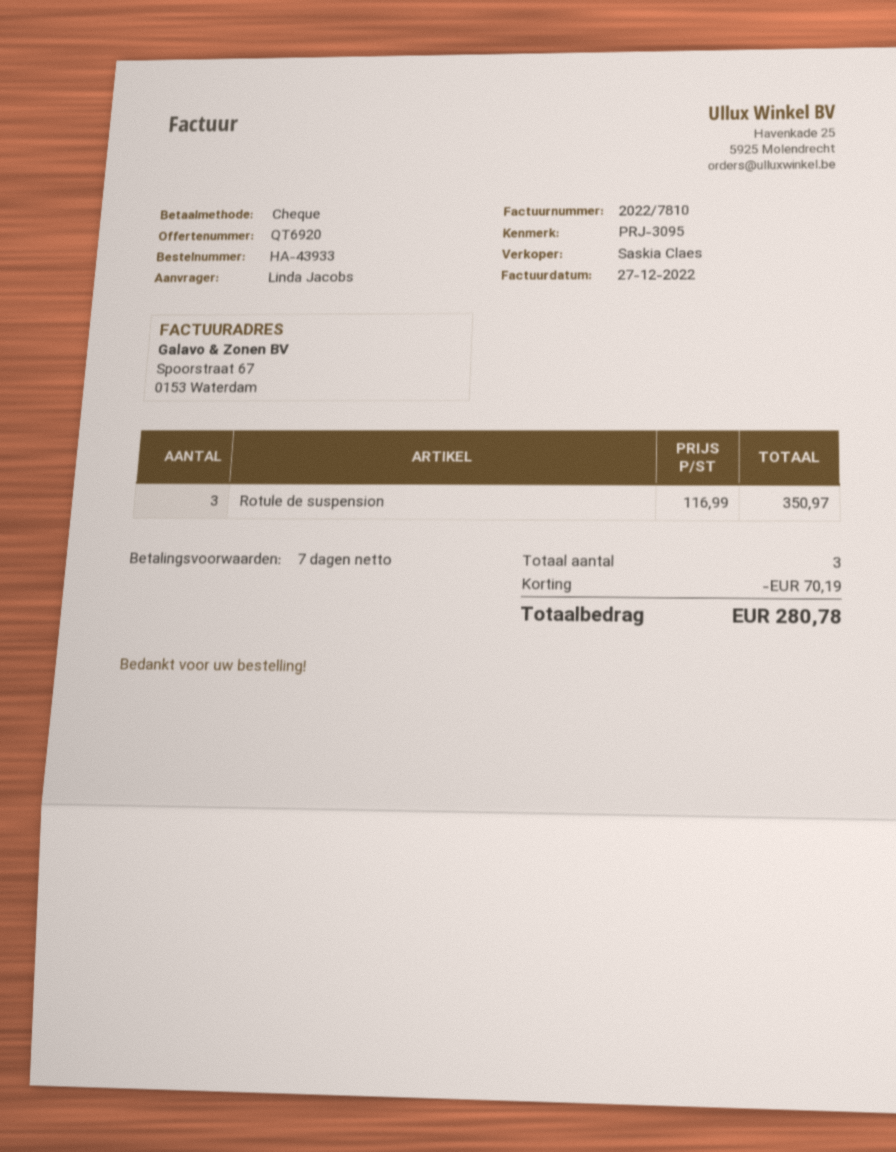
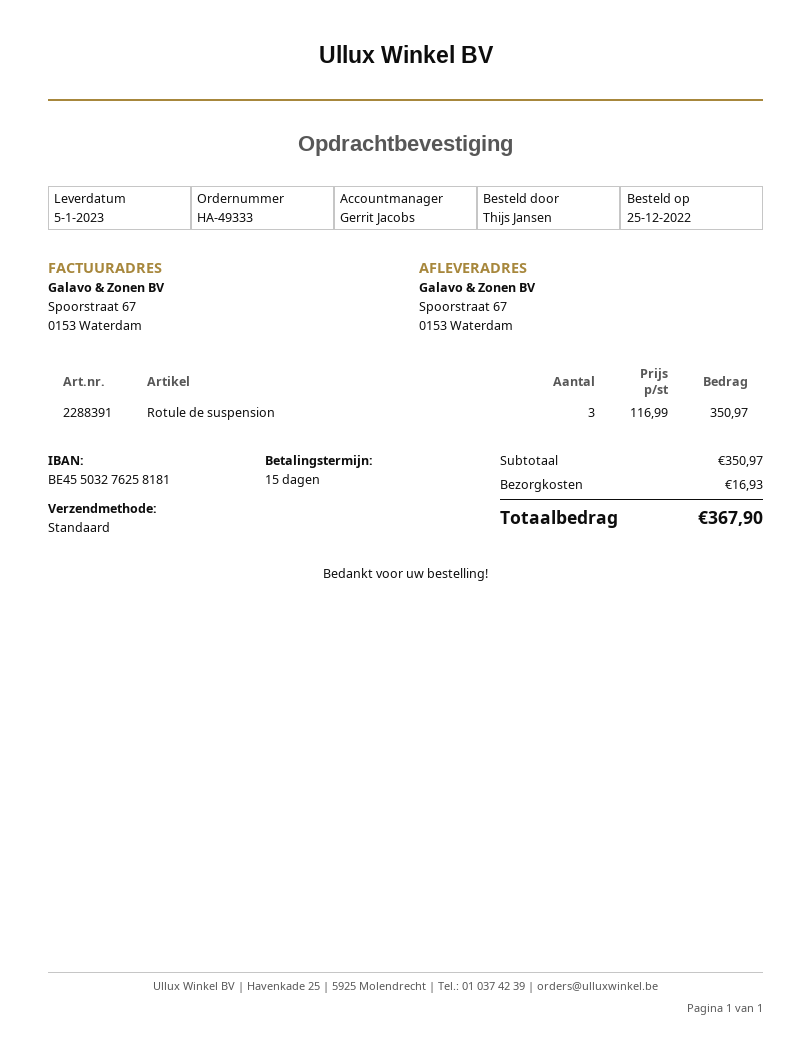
order number: HA-43933 -> HA-49333
payment terms: 7 days -> 15 days
ordered by: Linda Jacobs -> Thijs Jansen
sales rep: Saskia Claes -> Gerrit Jacobs
discount: 70.19 -> none
shipping: none -> 16.93
total: 280.78 -> 367.90

